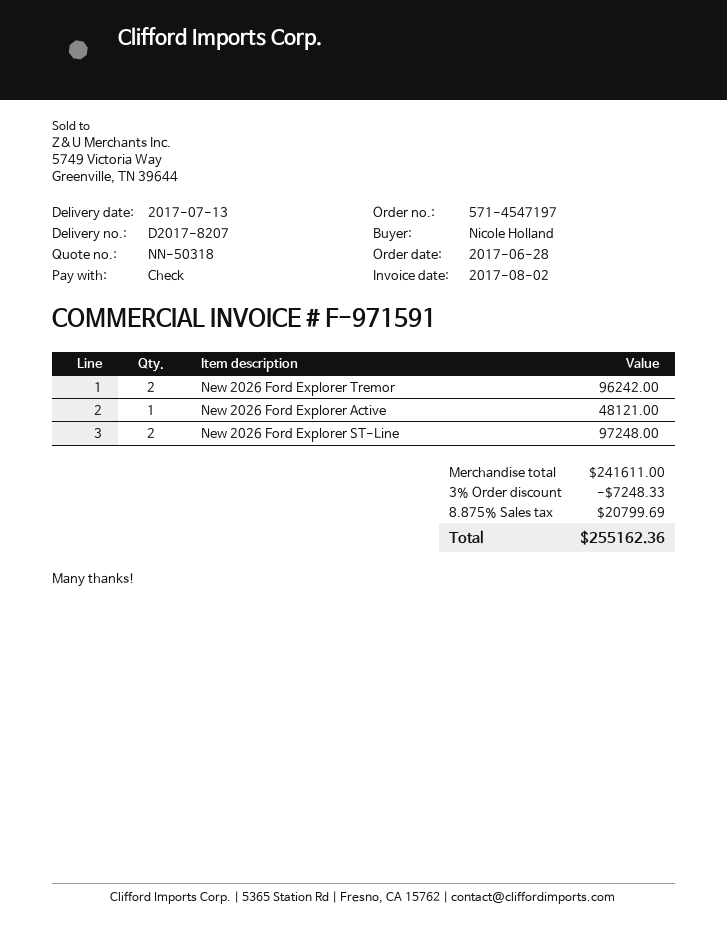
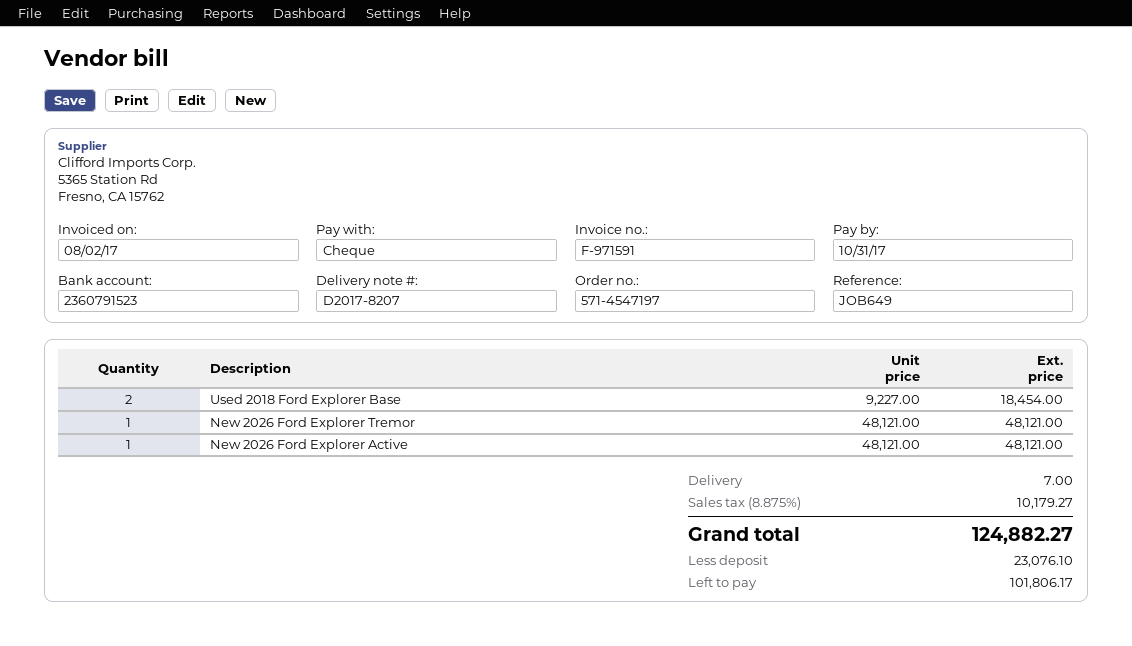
New 2026 Ford Explorer Tremor: 2 for 96242.00 -> 1 for 48121.00
New 2026 Ford Explorer ST-Line: 2 for 97248.00 -> none
Used 2018 Ford Explorer Base: none -> 2 for 18454.00
discount: 3% = 7248.33 -> none
shipping: none -> 7.00
tax: 8.875% = 20799.69 -> 8.875% = 10179.27
total: 255162.36 -> 124882.27

